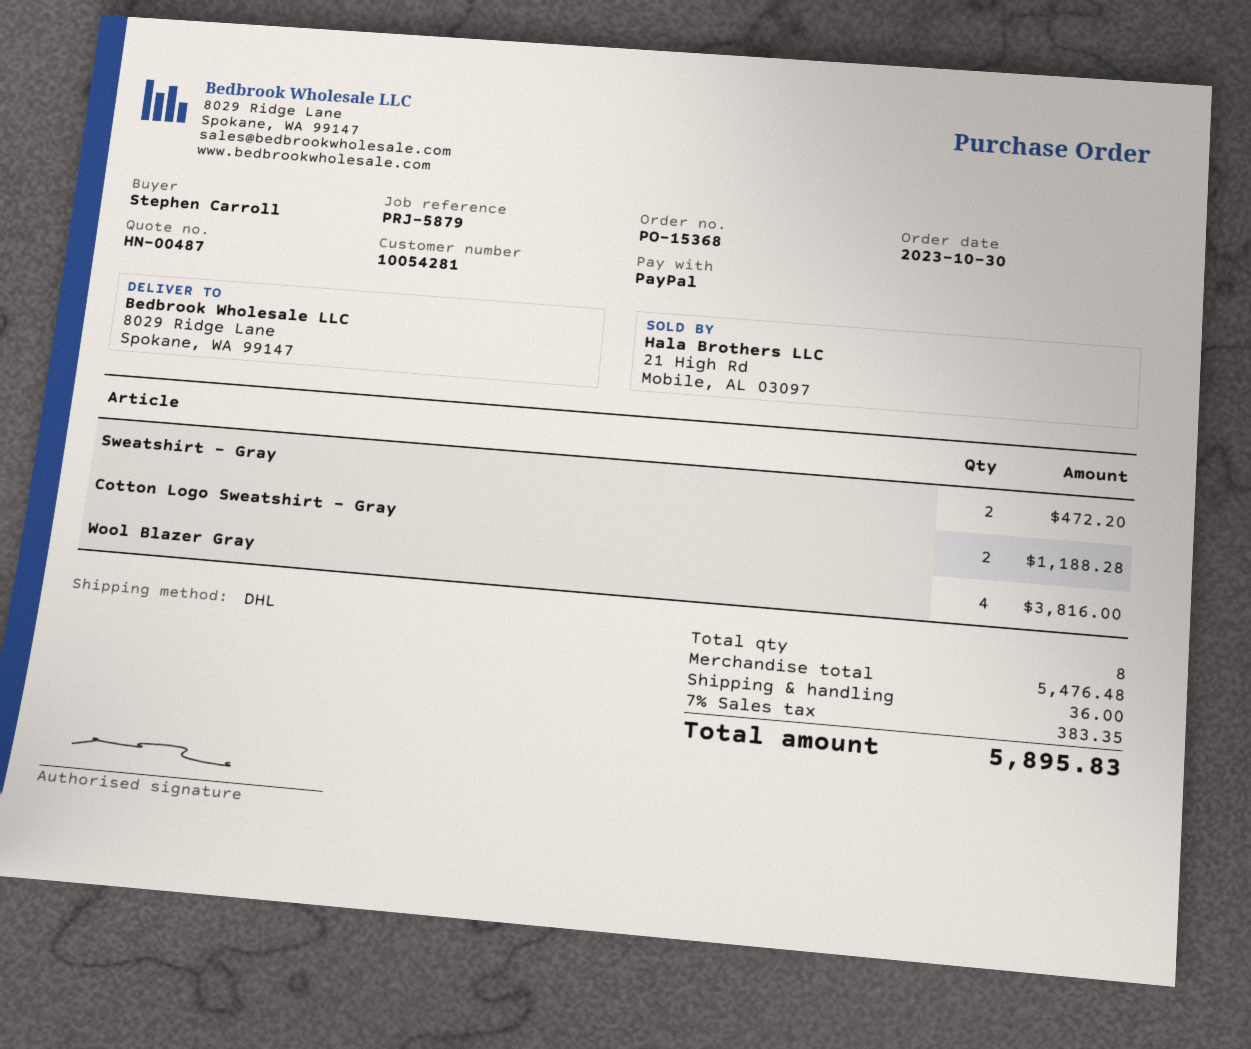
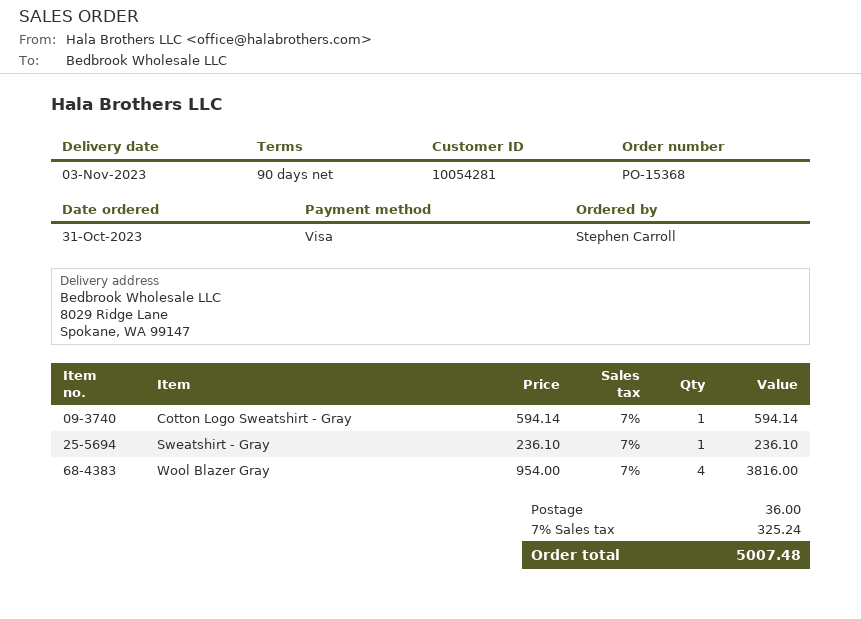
order date: 2023-10-30 -> 2023-10-31
payment method: PayPal -> Visa
Sweatshirt - Gray: 2 for 472.20 -> 1 for 236.10
Cotton Logo Sweatshirt - Gray: 2 for 1188.28 -> 1 for 594.14
tax: 7% = 383.35 -> 7% = 325.24
total: 5895.83 -> 5007.48

